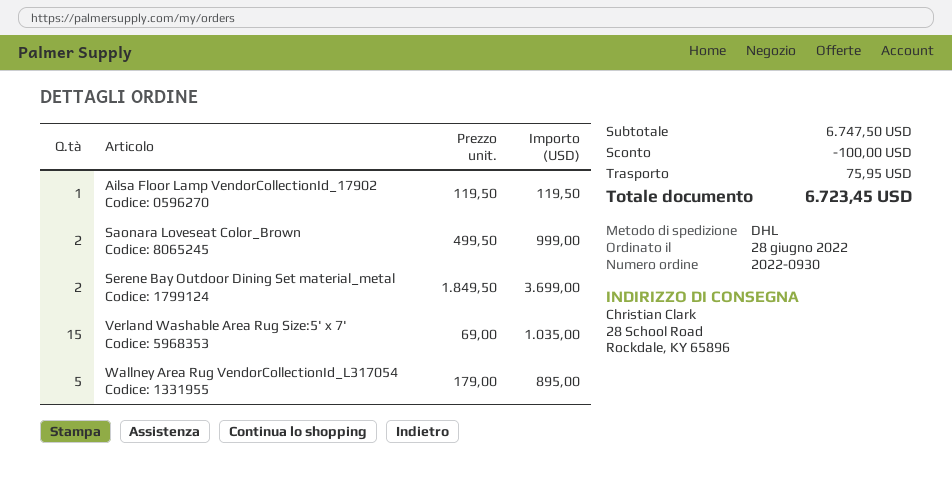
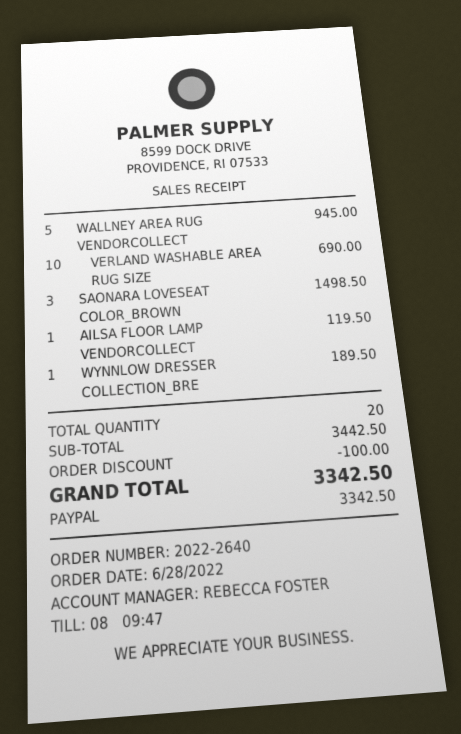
order number: 2022-0930 -> 2022-2640
Saonara Loveseat Color_Brown: 2 for 999.00 -> 3 for 1498.50
Serene Bay Outdoor Dining Set material_metal: 2 for 3699.00 -> none
Verland Washable Area Rug Size:5' x 7': 15 for 1035.00 -> 10 for 690.00
Wallney Area Rug VendorCollectionId_L317054: 5 for 895.00 -> 5 for 945.00
WYNNLOW DRESSER COLLECTION_BRE: none -> 1 for 189.50
subtotal: 6747.50 -> 3442.50
shipping: 75.95 -> none
total: 6723.45 -> 3342.50

